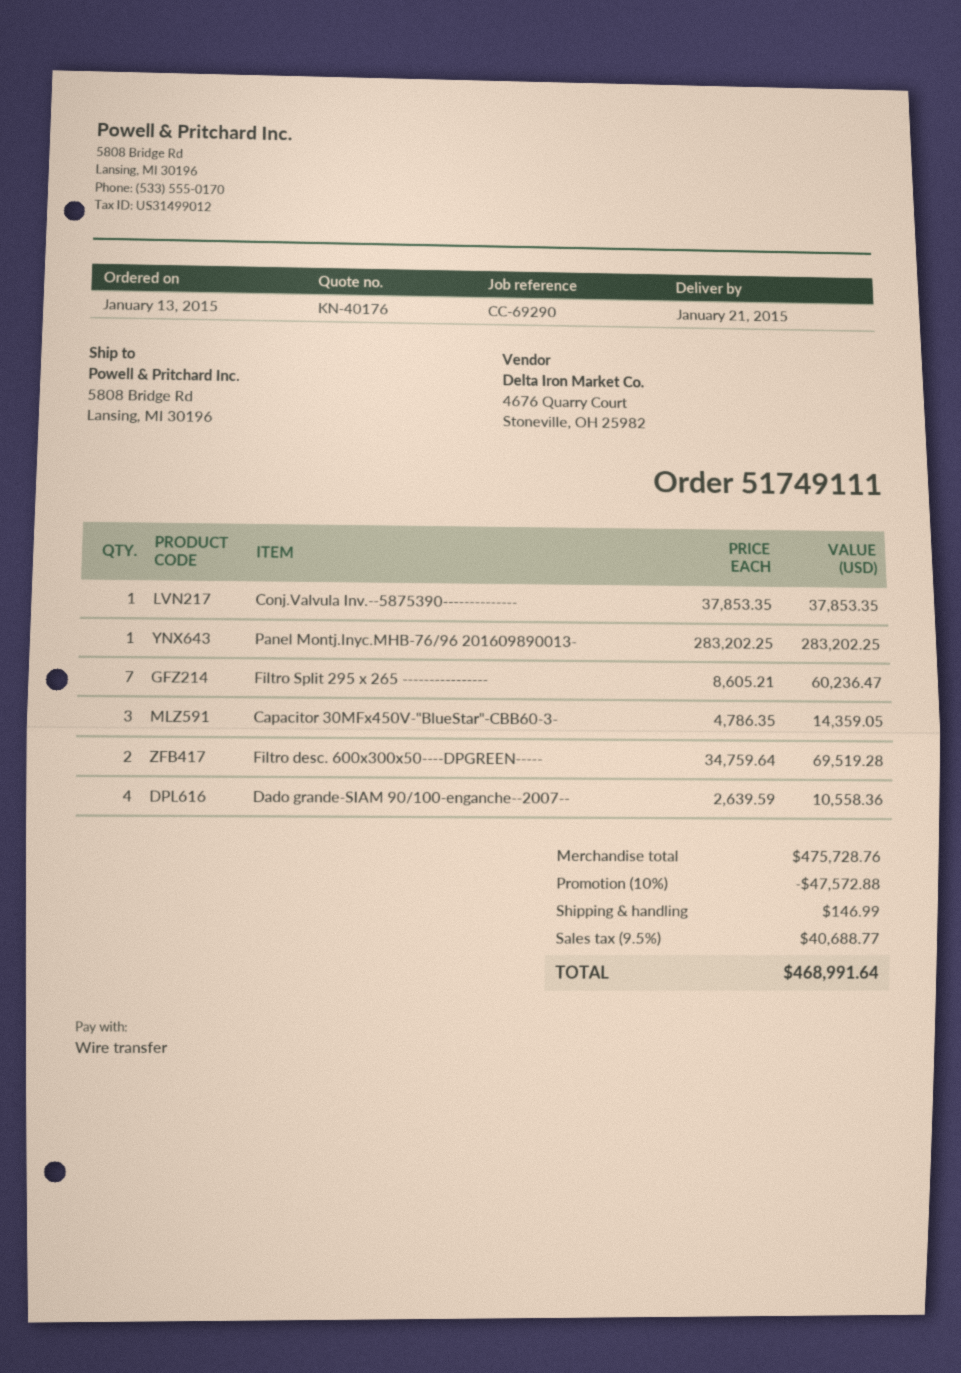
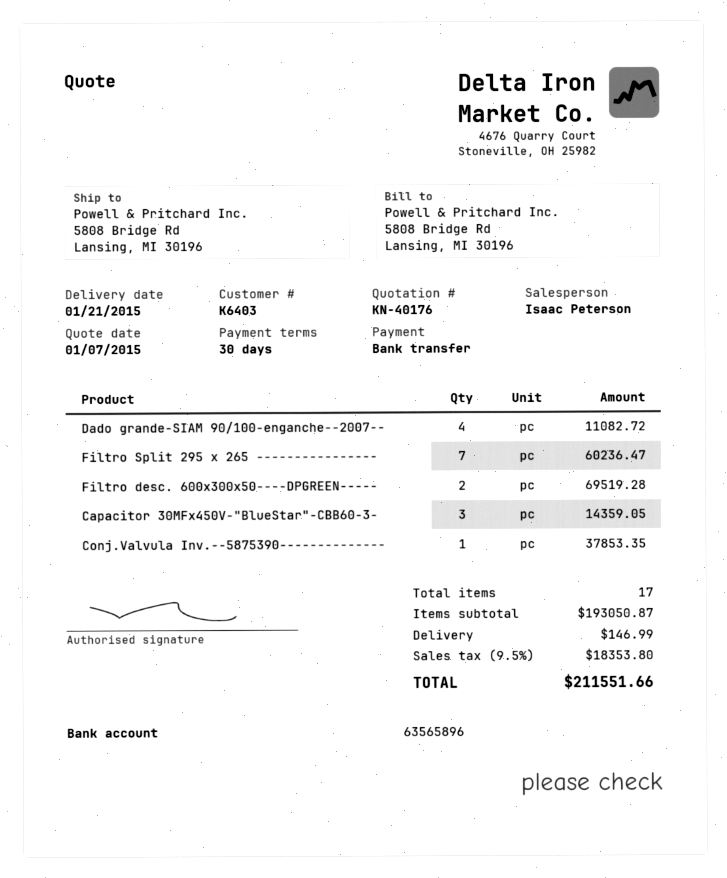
Panel Montj.Inyc.MHB-76/96 201609890013-: 1 for 283202.25 -> none
Dado grande-SIAM 90/100-enganche--2007--: 4 for 10558.36 -> 4 for 11082.72
subtotal: 475728.76 -> 193050.87
discount: 10% = 47572.88 -> none
tax: 9.5% = 40688.77 -> 9.5% = 18353.80
total: 468991.64 -> 211551.66

